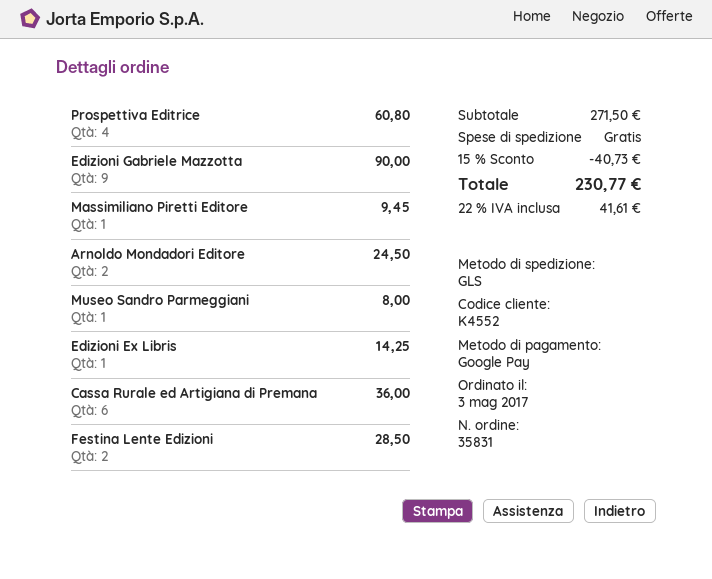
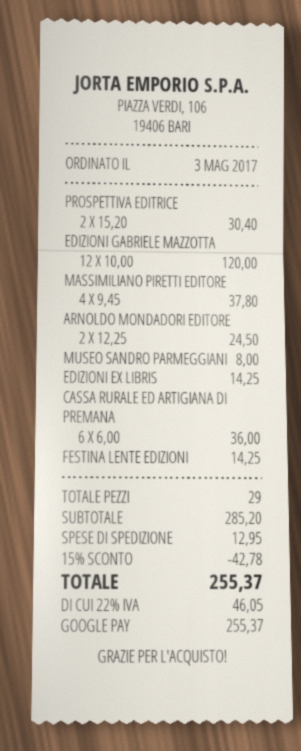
Prospettiva Editrice: 4 for 60.80 -> 2 for 30.40
Edizioni Gabriele Mazzotta: 9 for 90.00 -> 12 for 120.00
Massimiliano Piretti Editore: 1 for 9.45 -> 4 for 37.80
Festina Lente Edizioni: 2 for 28.50 -> 1 for 14.25
subtotal: 271.50 -> 285.20
discount: 15% = 40.73 -> 15% = 42.78
shipping: 0.00 -> 12.95
tax: 22% = 41.61 -> 22% = 46.05
total: 230.77 -> 255.37

